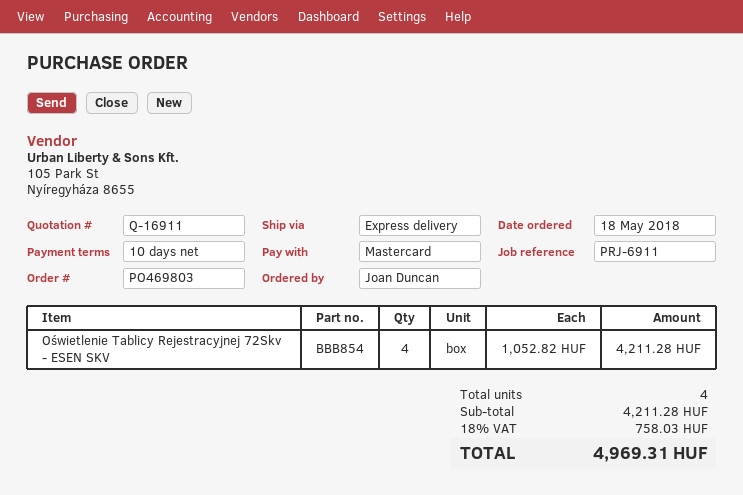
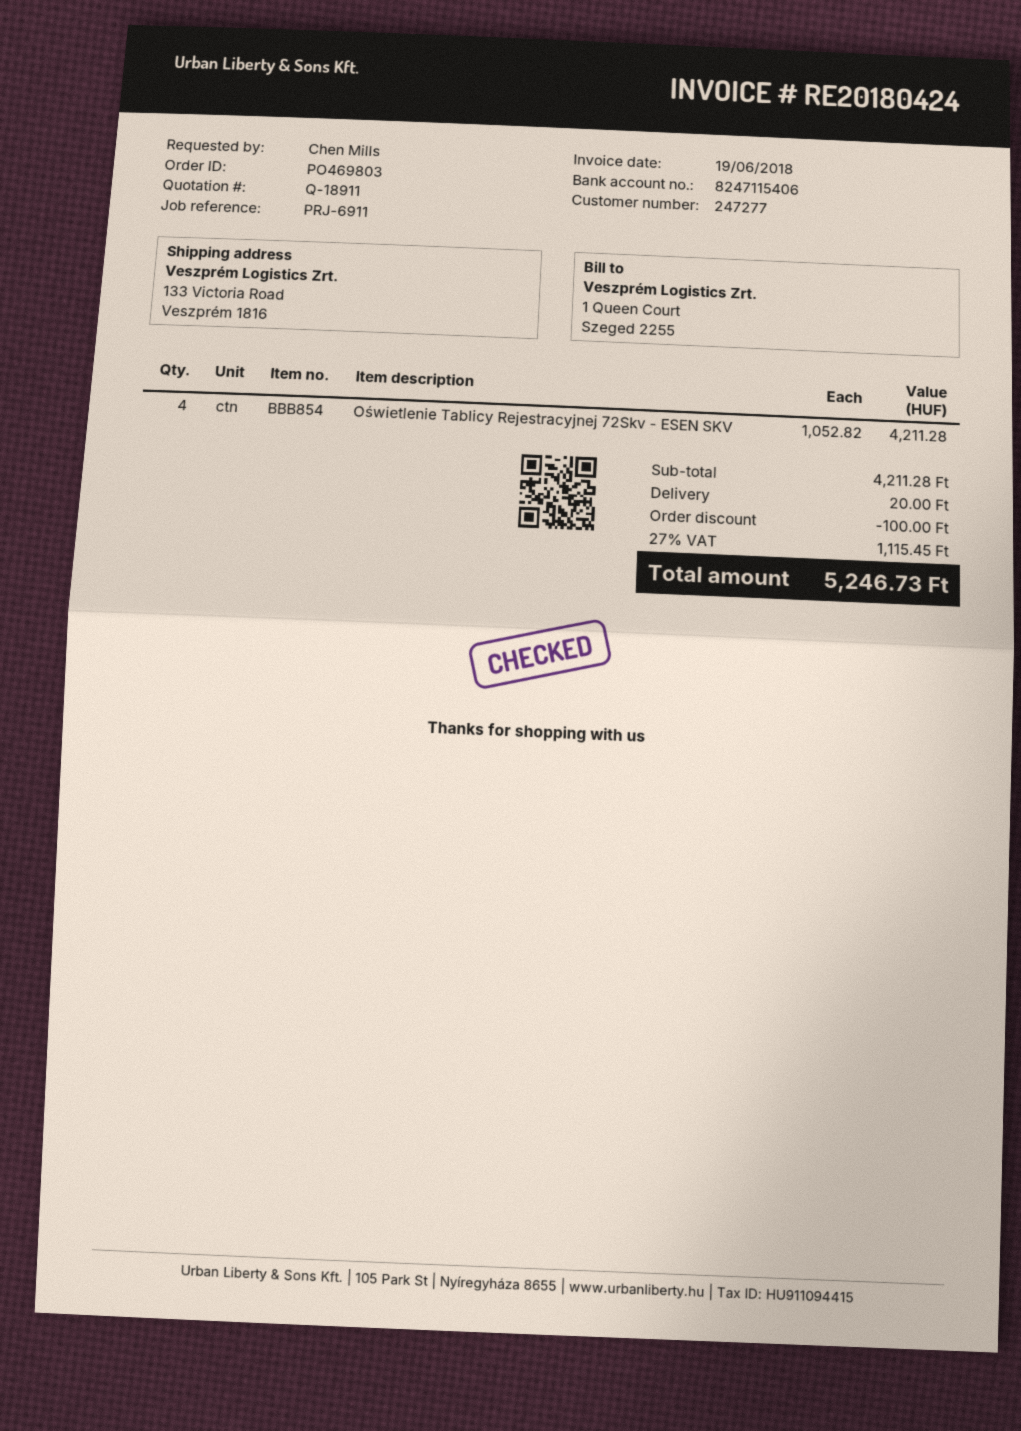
quote number: Q-16911 -> Q-18911
ordered by: Joan Duncan -> Chen Mills
discount: none -> 100.00
shipping: none -> 20.00
tax: 18% = 758.03 -> 27% = 1115.45
total: 4969.31 -> 5246.73

